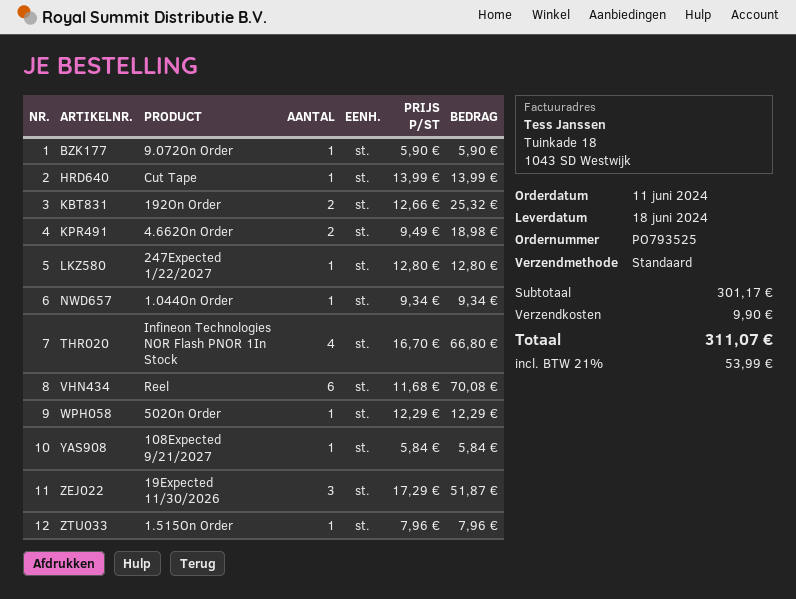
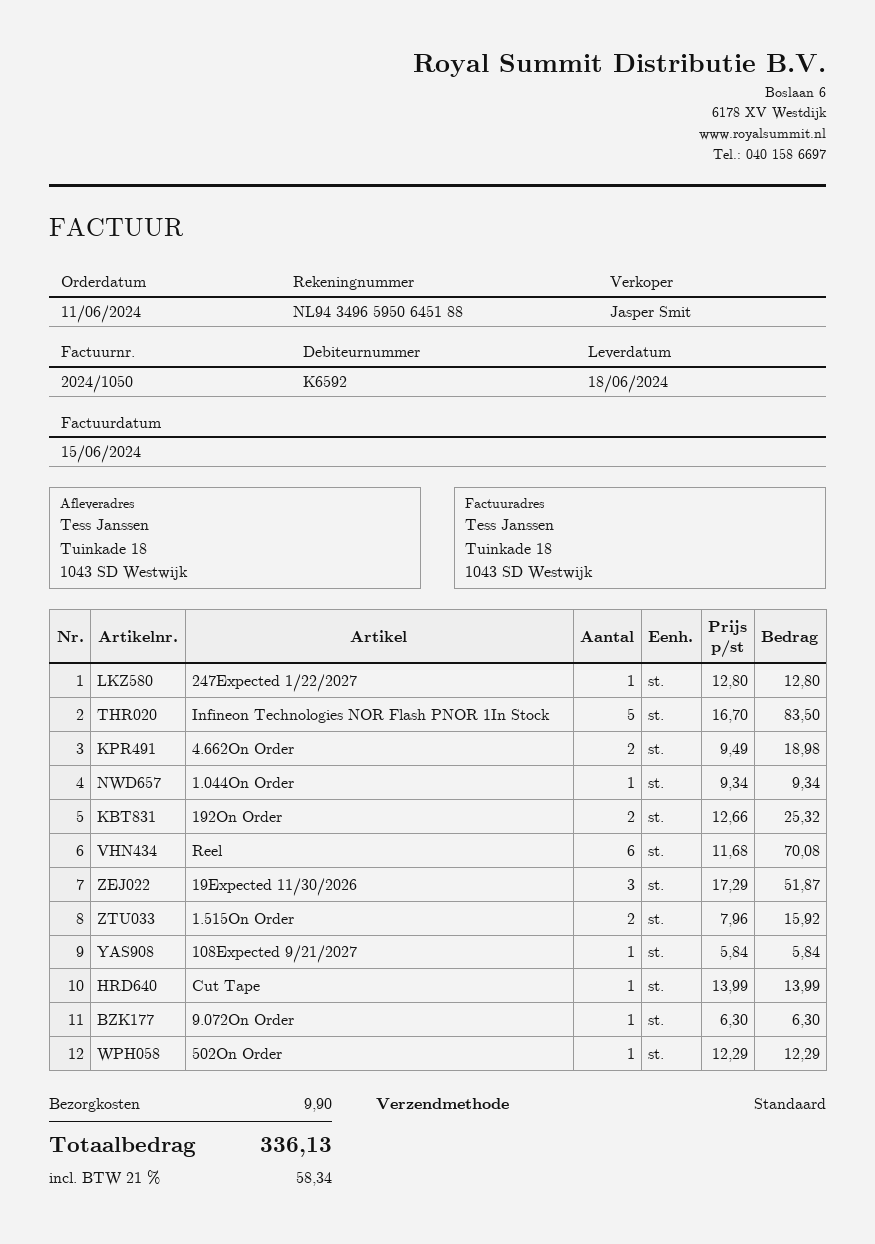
9.072On Order: 1 x 5.90 = 5.90 -> 1 x 6.30 = 6.30
Infineon Technologies NOR Flash PNOR 1In Stock: 4 x 16.70 = 66.80 -> 5 x 16.70 = 83.50
1.515On Order: 1 x 7.96 = 7.96 -> 2 x 7.96 = 15.92
tax: 21% = 53.99 -> 21% = 58.34
total: 311.07 -> 336.13

